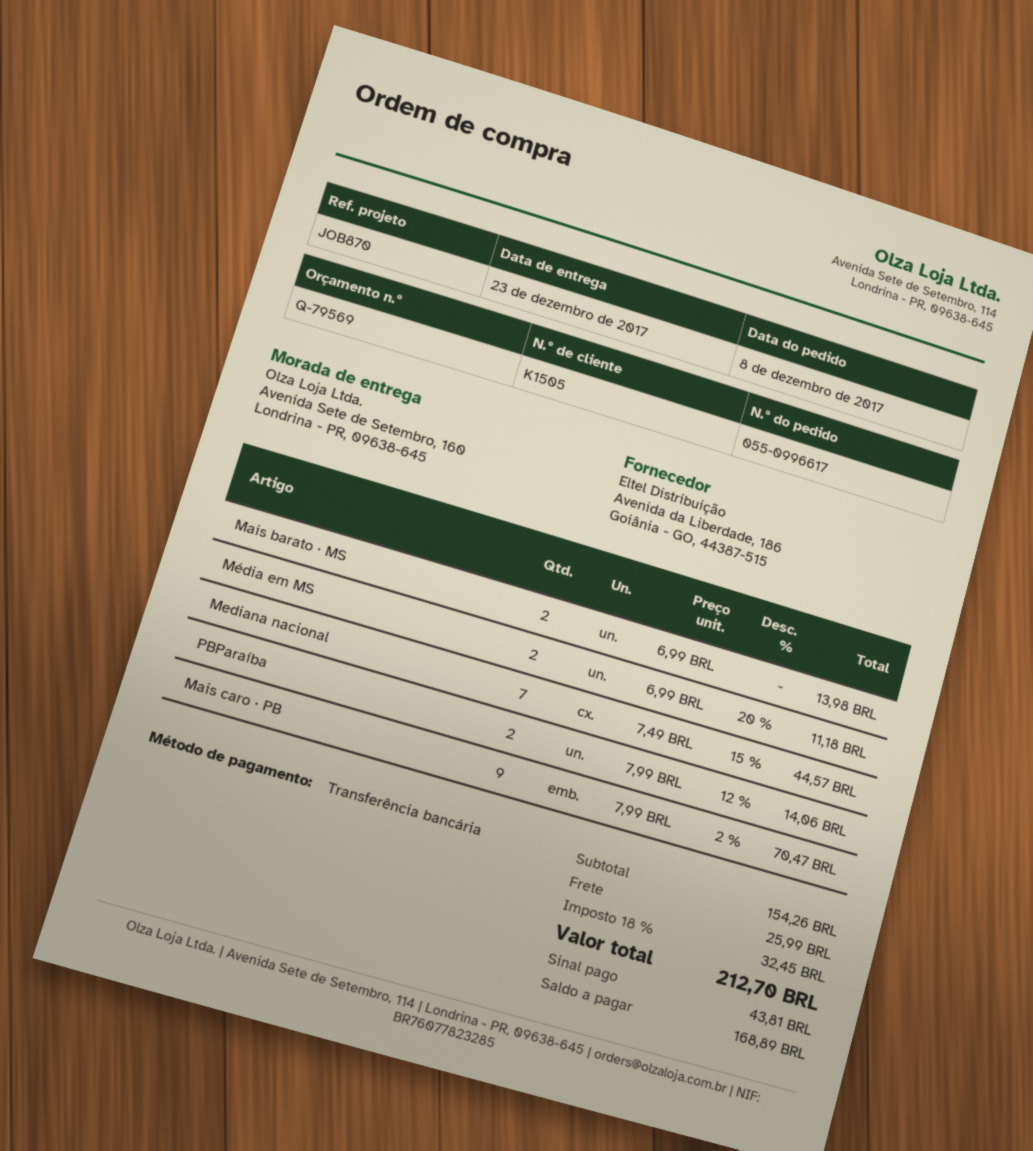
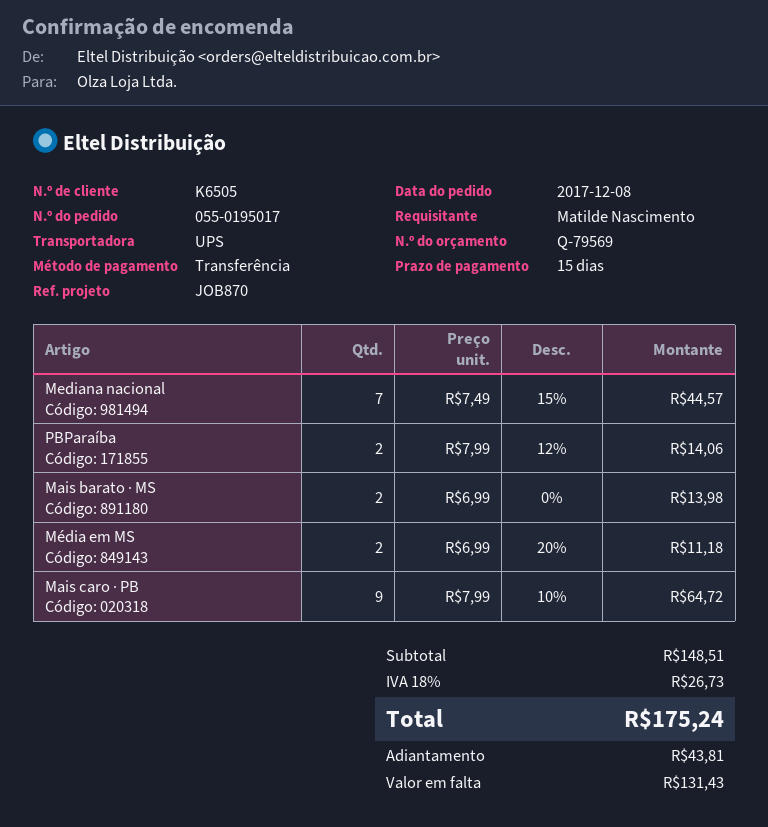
order number: 055-0996617 -> 055-0195017
customer number: K1505 -> K6505
Mais caro · PB: 9 x 7.99 - 2% = 70.47 -> 9 x 7.99 - 10% = 64.72
subtotal: 154.26 -> 148.51
shipping: 25.99 -> none
tax: 18% = 32.45 -> 18% = 26.73
total: 212.70 -> 175.24
balance: 168.89 -> 131.43

